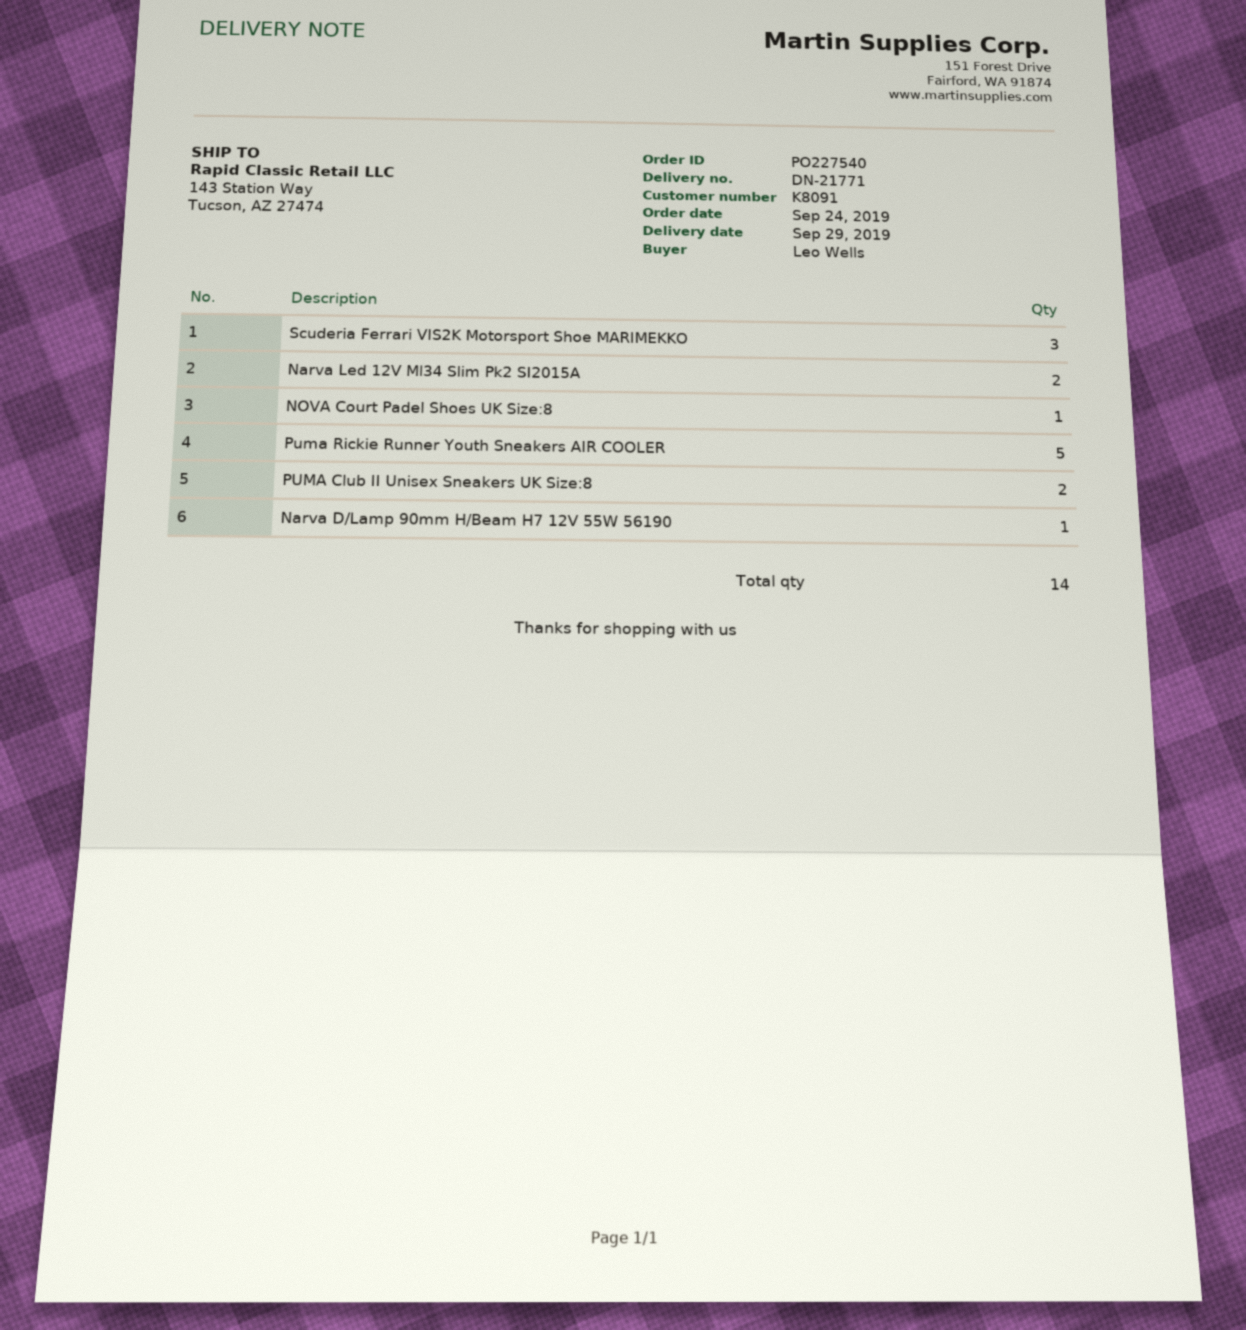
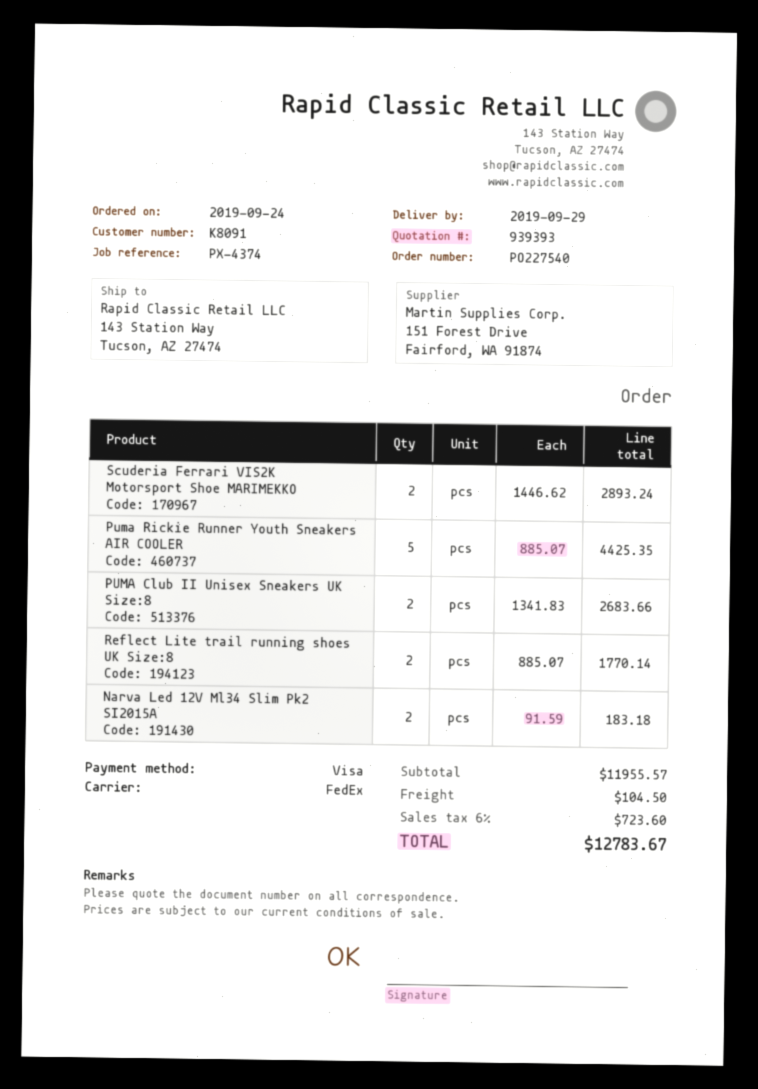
Scuderia Ferrari VIS2K Motorsport Shoe MARIMEKKO: 3 -> 2
NOVA Court Padel Shoes UK Size:8: 1 -> none
Narva D/Lamp 90mm H/Beam H7 12V 55W 56190: 1 -> none
Reflect Lite trail running shoes UK Size:8: none -> 2

